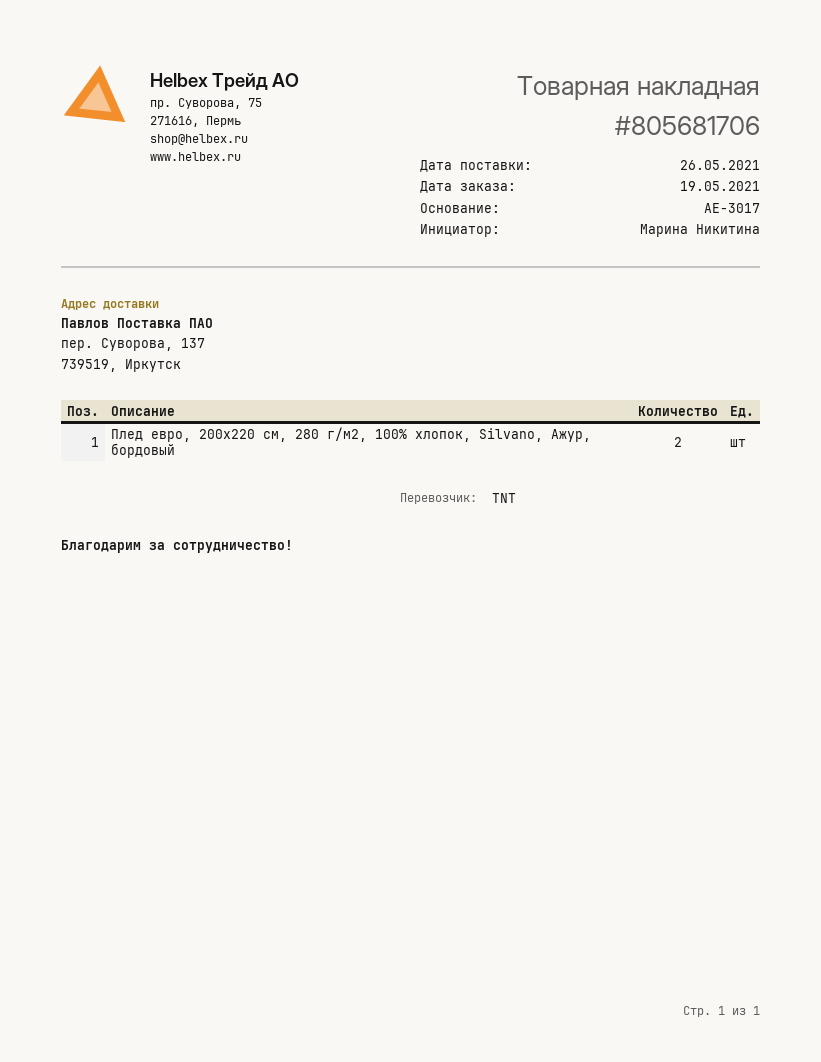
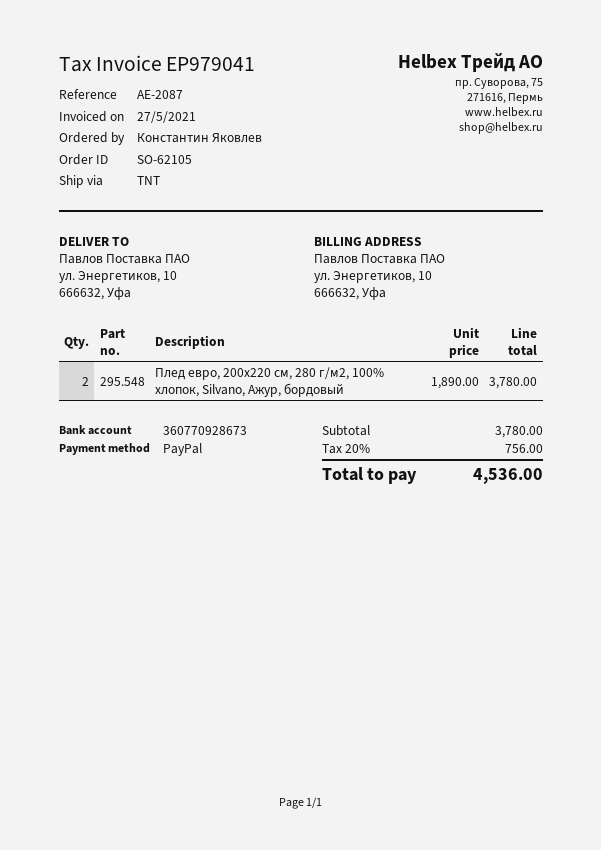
reference: AE-3017 -> AE-2087
ordered by: Марина Никитина -> Константин Яковлев
ship to: пер. Суворова, 137, 739519, Иркутск -> ул. Энергетиков, 10, 666632, Уфа

